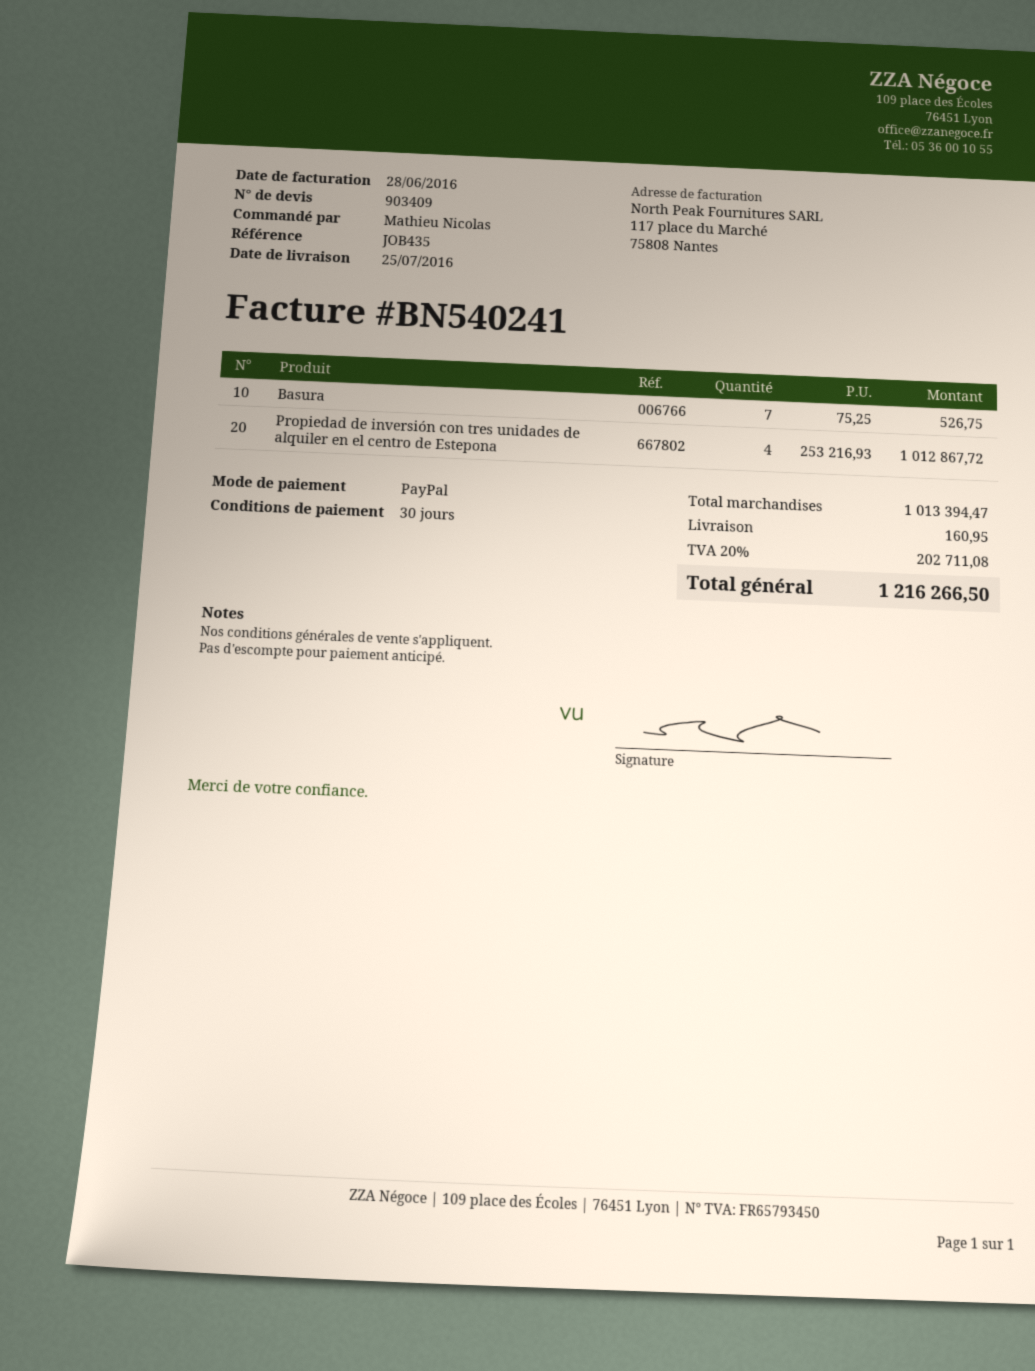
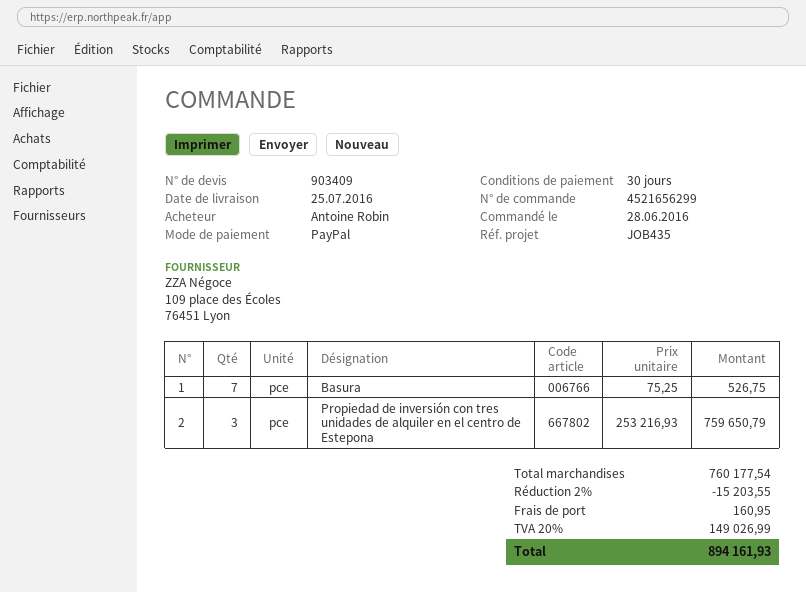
ordered by: Mathieu Nicolas -> Antoine Robin
Propiedad de inversión con tres unidades de alquiler en el centro de Estepona: 4 x 253216.93 = 1012867.72 -> 3 x 253216.93 = 759650.79
subtotal: 1013394.47 -> 760177.54
discount: none -> 2% = 15203.55
tax: 20% = 202711.08 -> 20% = 149026.99
total: 1216266.50 -> 894161.93

